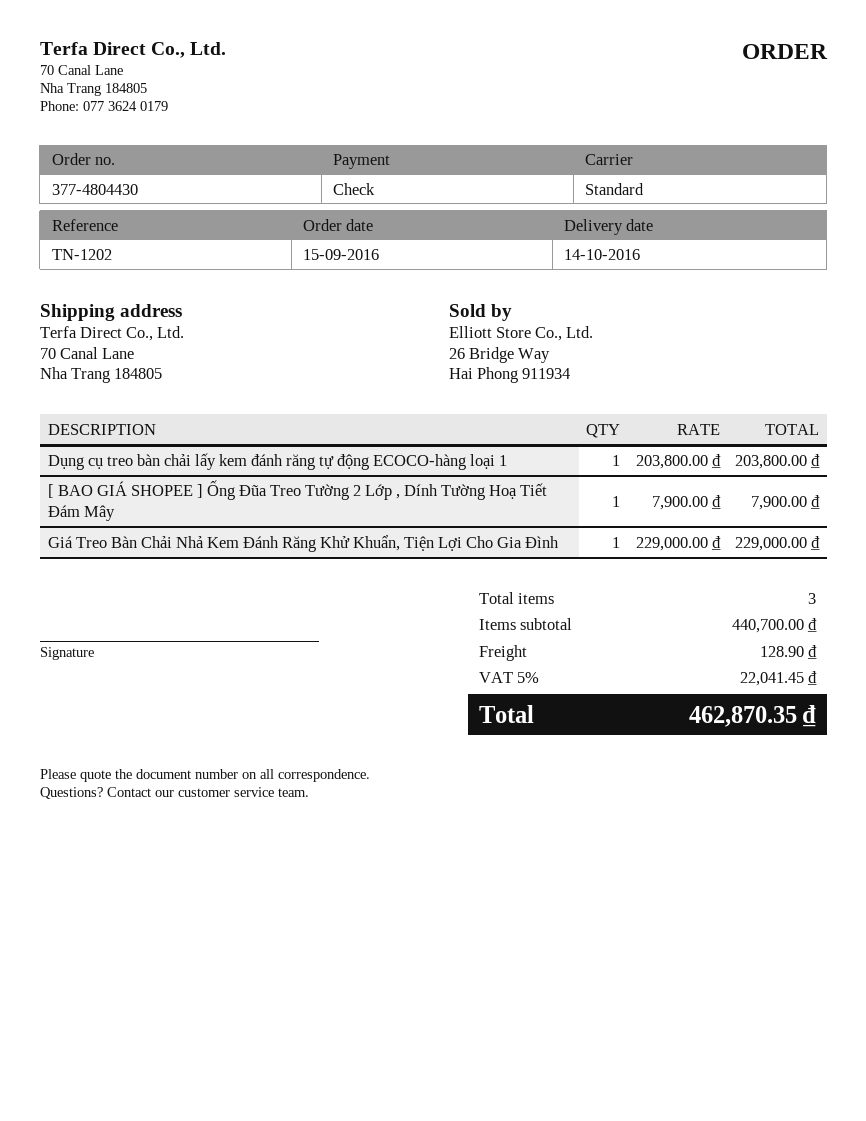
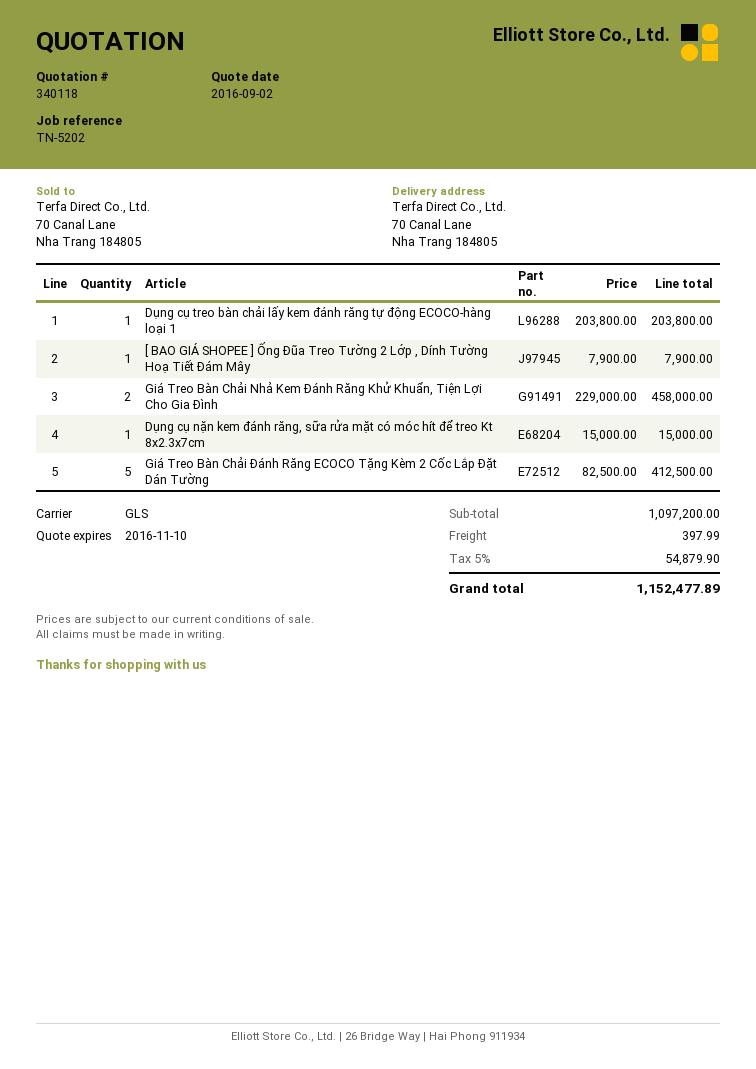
reference: TN-1202 -> TN-5202
shipping method: standard -> GLS
Giá Treo Bàn Chải Nhả Kem Đánh Răng Khử Khuẩn, Tiện Lợi Cho Gia Đình: 1 x 229000.00 = 229000.00 -> 2 x 229000.00 = 458000.00
Dụng cụ nặn kem đánh răng, sữa rửa mặt có móc hít để treo Kt 8x2.3x7cm: none -> 1 x 15000.00 = 15000.00
Giá Treo Bàn Chải Đánh Răng ECOCO Tặng Kèm 2 Cốc Lắp Đặt Dán Tường: none -> 5 x 82500.00 = 412500.00
subtotal: 440700.00 -> 1097200.00
shipping: 128.90 -> 397.99
tax: 5% = 22041.45 -> 5% = 54879.90
total: 462870.35 -> 1152477.89

